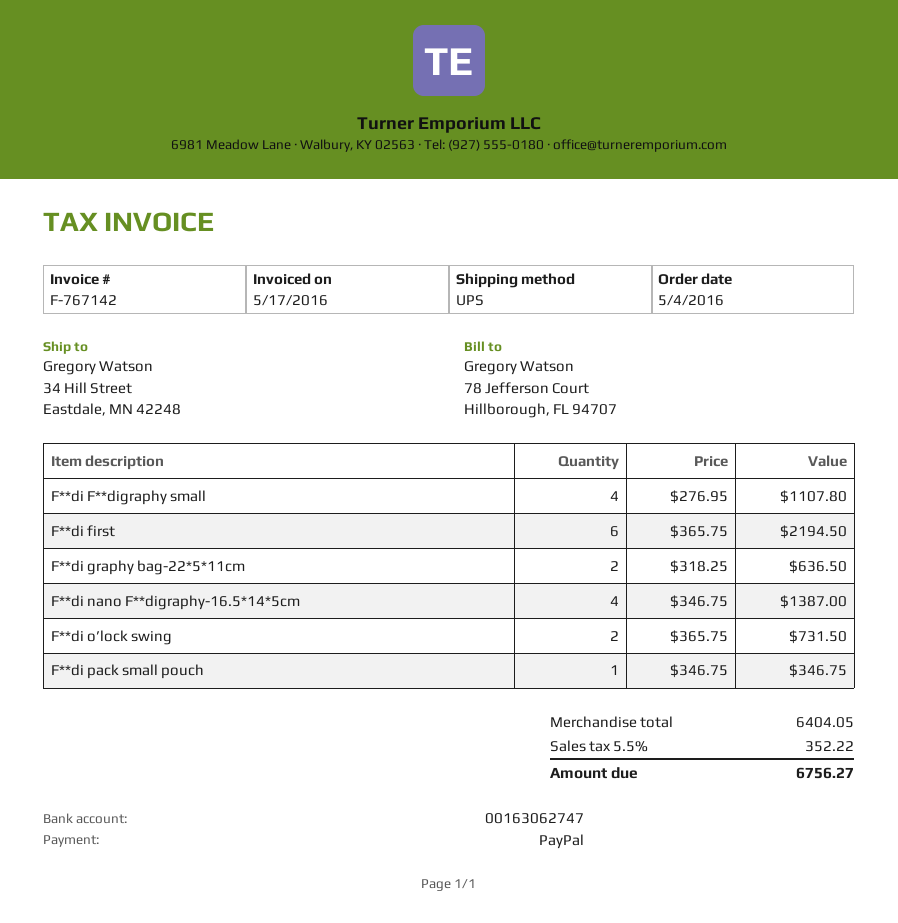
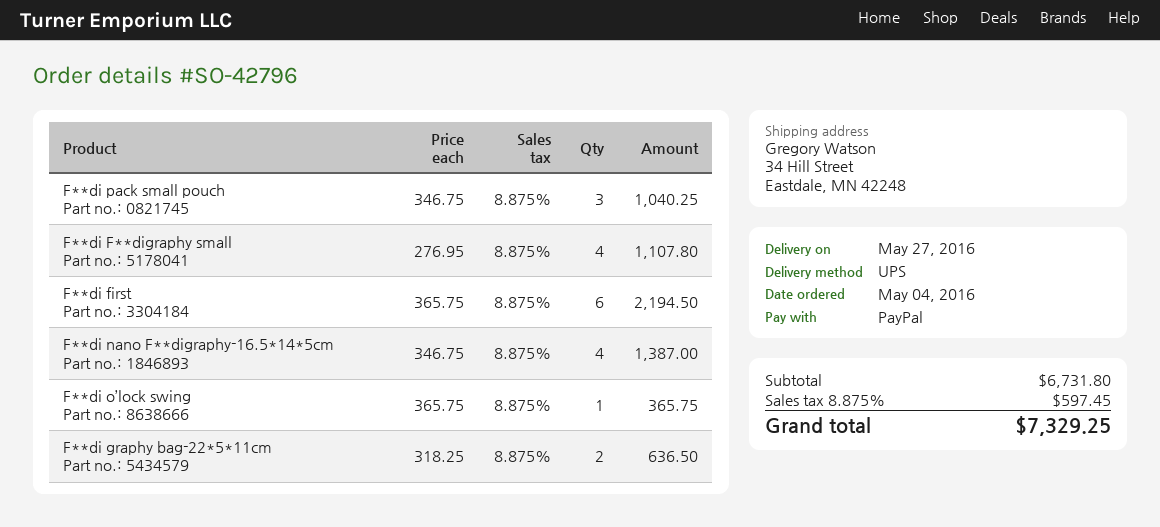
F**di o’lock swing: 2 x 365.75 = 731.50 -> 1 x 365.75 = 365.75
F**di pack small pouch: 1 x 346.75 = 346.75 -> 3 x 346.75 = 1040.25
subtotal: 6404.05 -> 6731.80
tax: 5.5% = 352.22 -> 8.875% = 597.45
total: 6756.27 -> 7329.25

